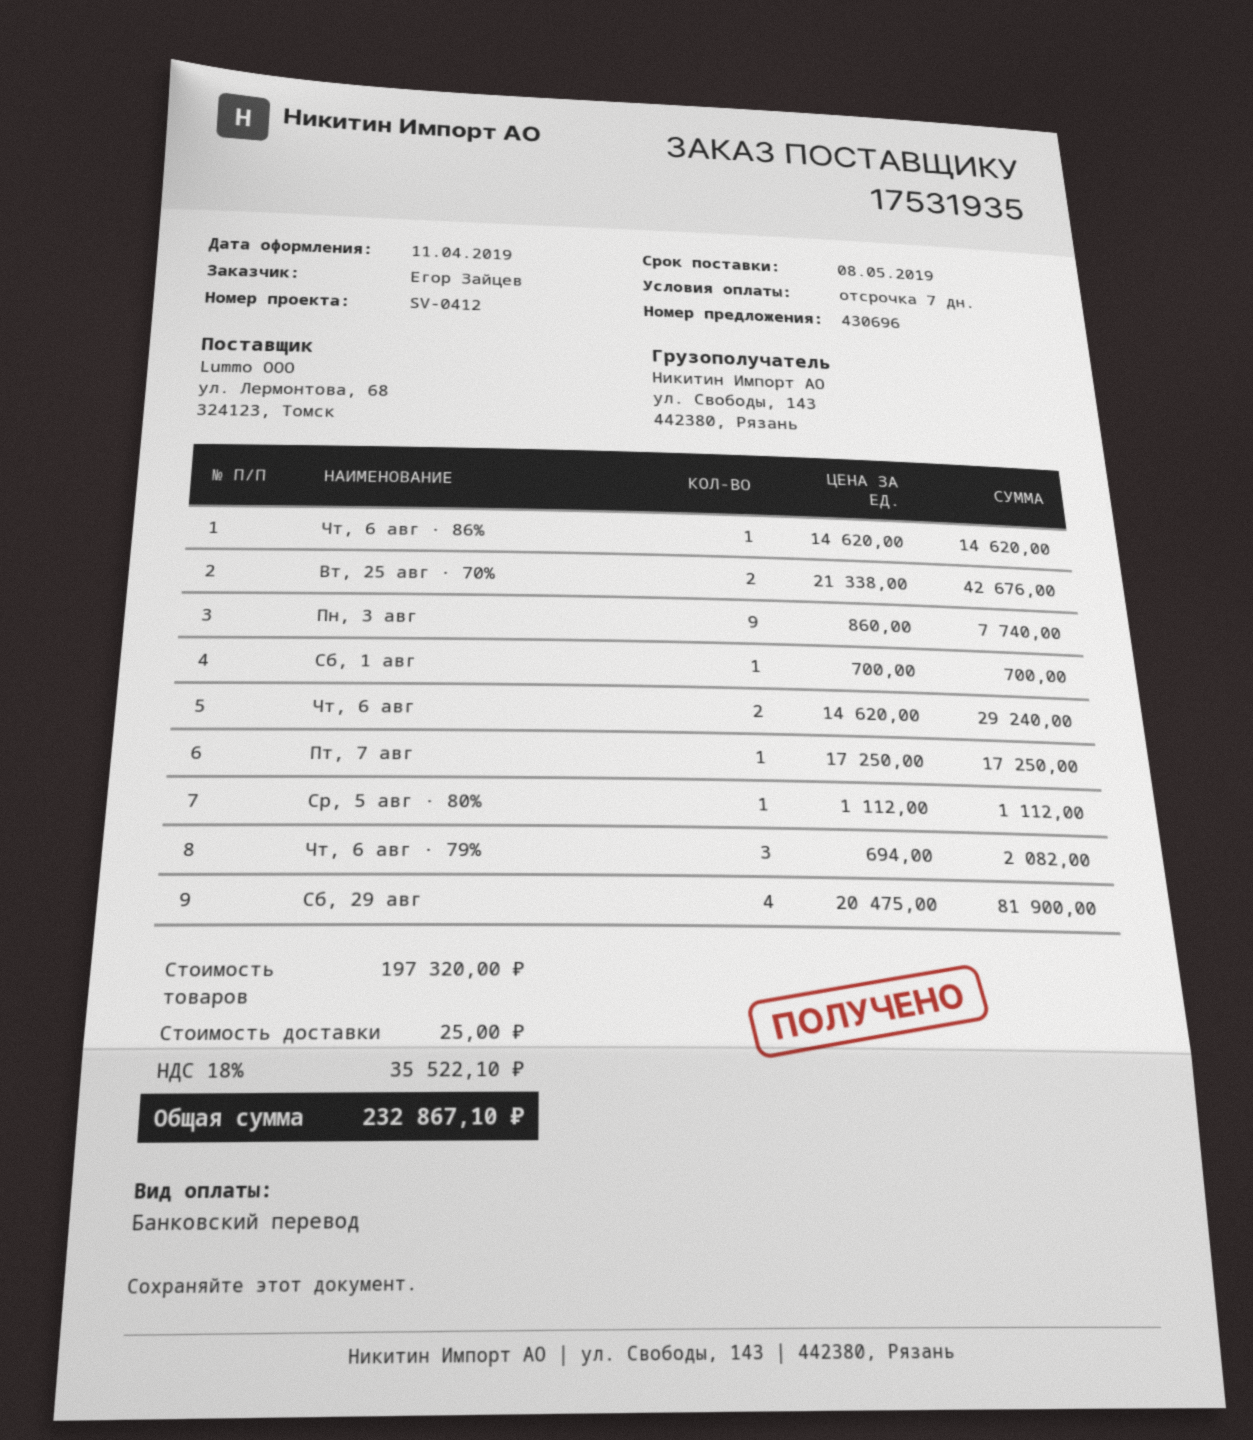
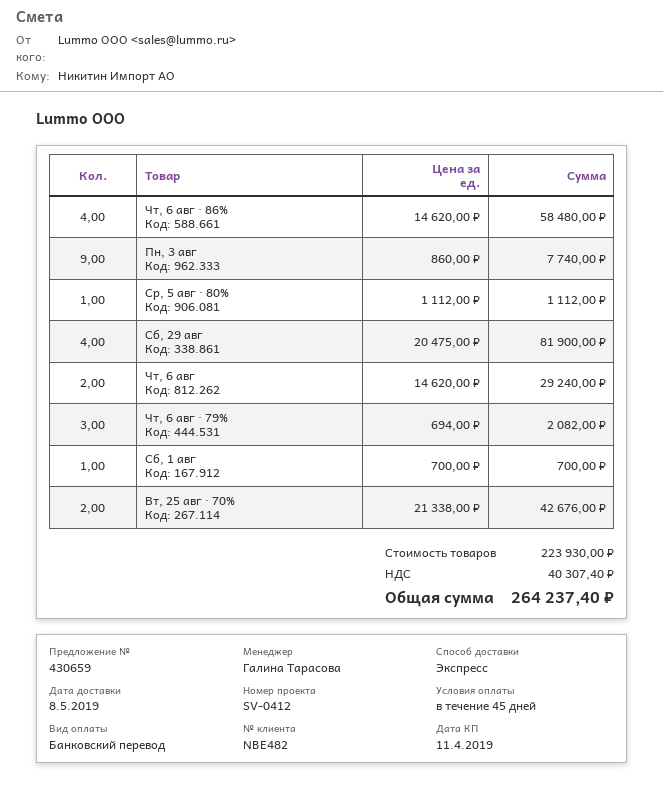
quote number: 430696 -> 430659
payment terms: 7 days -> 45 days
Чт, 6 авг · 86%: 1 x 14620.00 = 14620.00 -> 4 x 14620.00 = 58480.00
Пт, 7 авг: 1 x 17250.00 = 17250.00 -> none
subtotal: 197320.00 -> 223930.00
shipping: 25.00 -> none
tax: 35522.10 -> 40307.40
total: 232867.10 -> 264237.40

